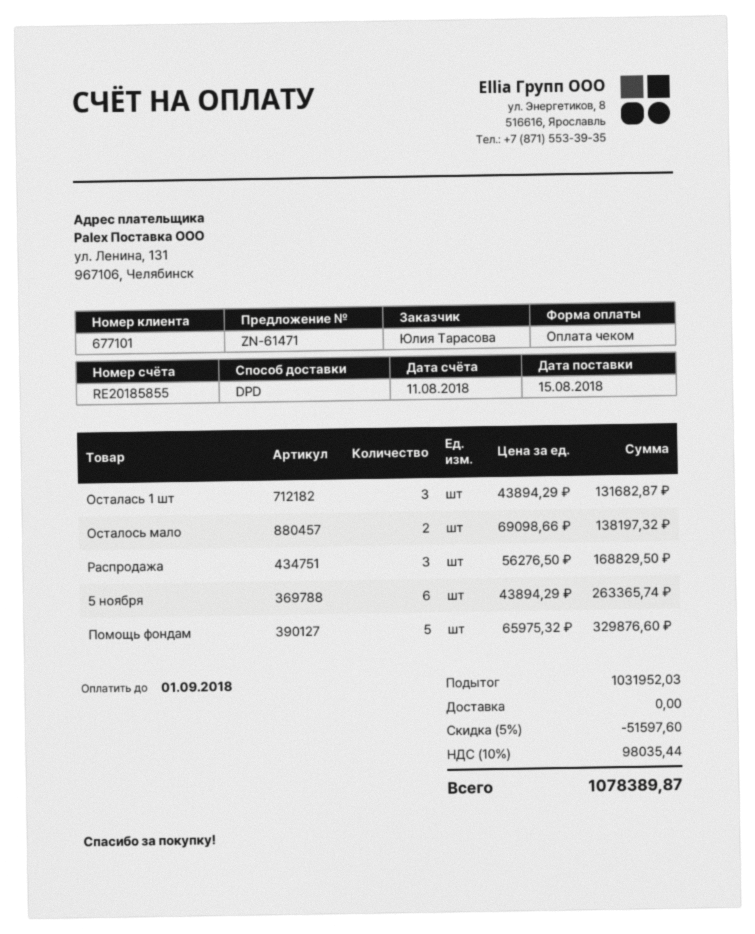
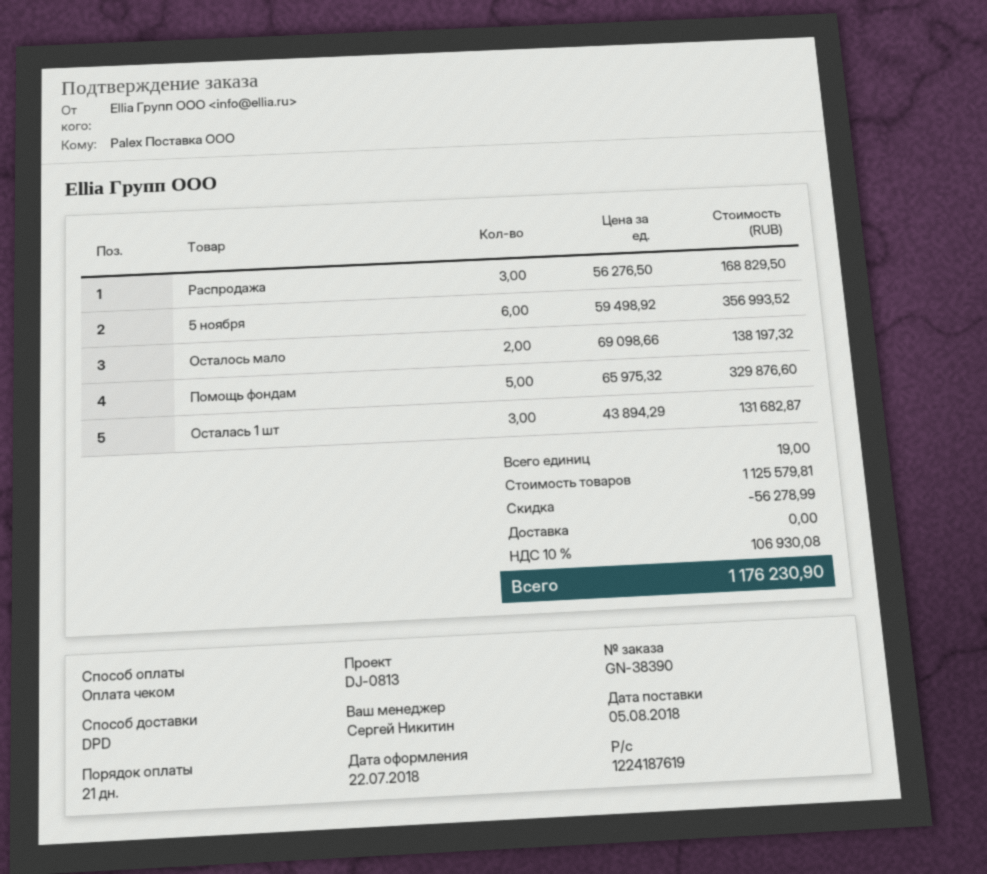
delivery date: 2018-08-15 -> 2018-08-05
5 ноября: 6 x 43894.29 = 263365.74 -> 6 x 59498.92 = 356993.52
subtotal: 1031952.03 -> 1125579.81
discount: 51597.60 -> 56278.99
tax: 10% = 98035.44 -> 10% = 106930.08
total: 1078389.87 -> 1176230.90

